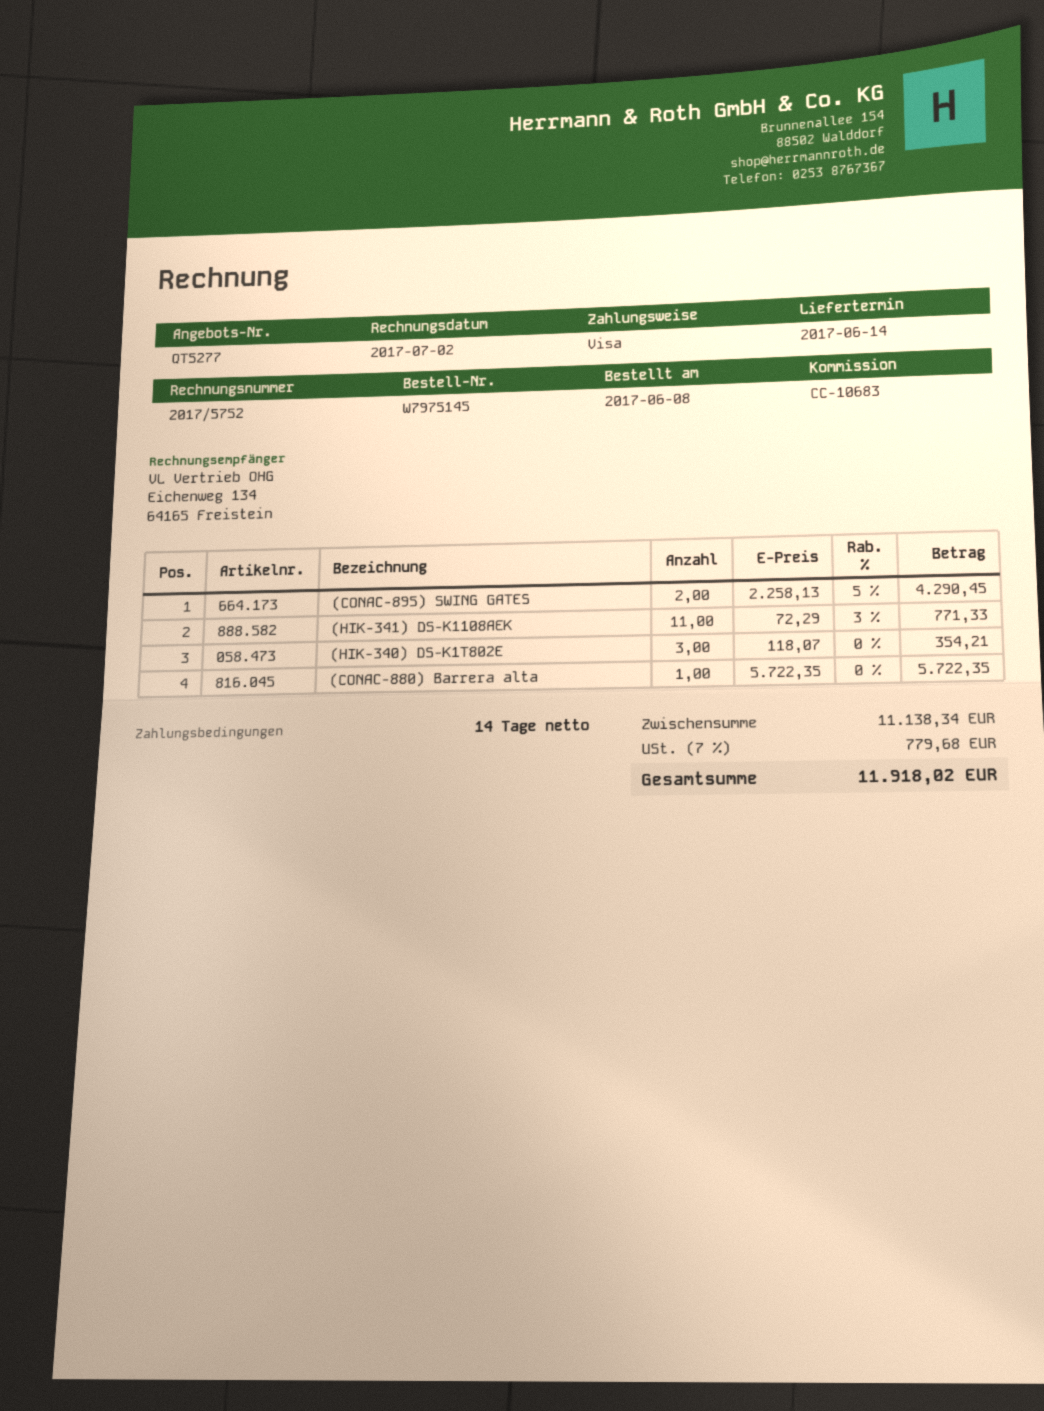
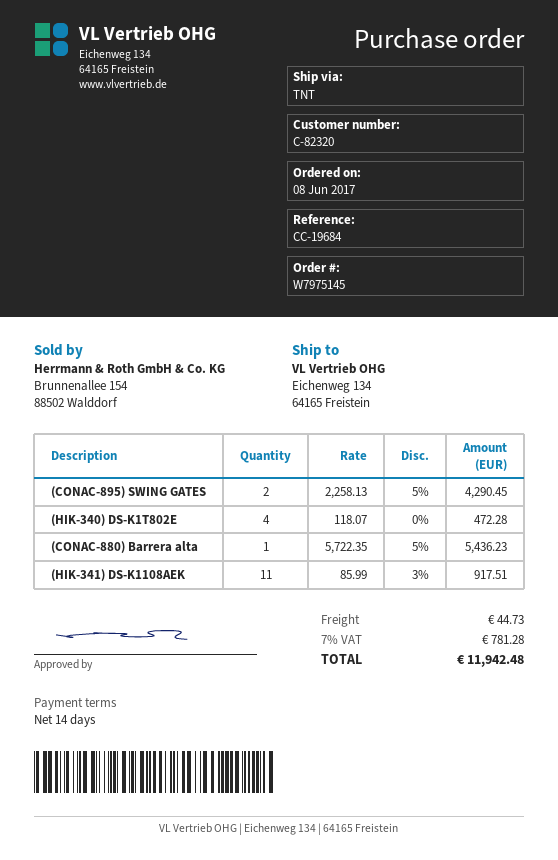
reference: CC-10683 -> CC-19684
(HIK-341) DS-K1108AEK: 11 x 72.29 - 3% = 771.33 -> 11 x 85.99 - 3% = 917.51
(HIK-340) DS-K1T802E: 3 x 118.07 = 354.21 -> 4 x 118.07 = 472.28
(CONAC-880) Barrera alta: 1 x 5722.35 = 5722.35 -> 1 x 5722.35 - 5% = 5436.23
shipping: none -> 44.73
tax: 7% = 779.68 -> 7% = 781.28
total: 11918.02 -> 11942.48

